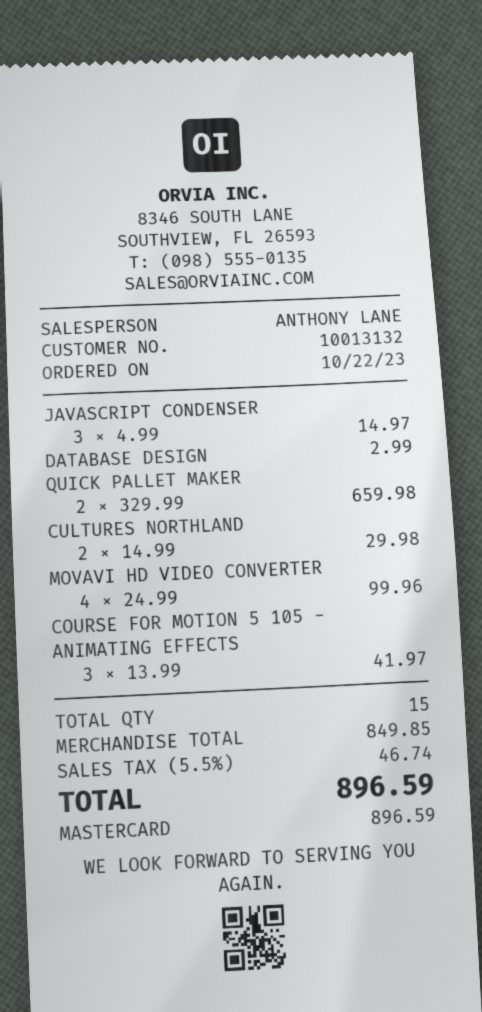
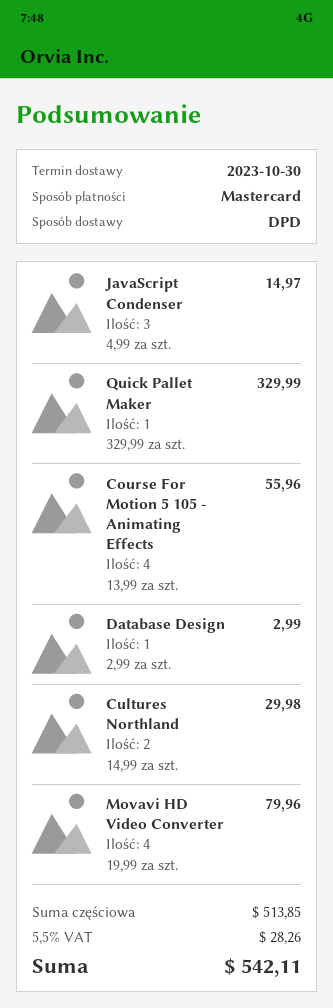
QUICK PALLET MAKER: 2 x 329.99 = 659.98 -> 1 x 329.99 = 329.99
MOVAVI HD VIDEO CONVERTER: 4 x 24.99 = 99.96 -> 4 x 19.99 = 79.96
COURSE FOR MOTION 5 105 - ANIMATING EFFECTS: 3 x 13.99 = 41.97 -> 4 x 13.99 = 55.96
subtotal: 849.85 -> 513.85
tax: 5.5% = 46.74 -> 5.5% = 28.26
total: 896.59 -> 542.11

